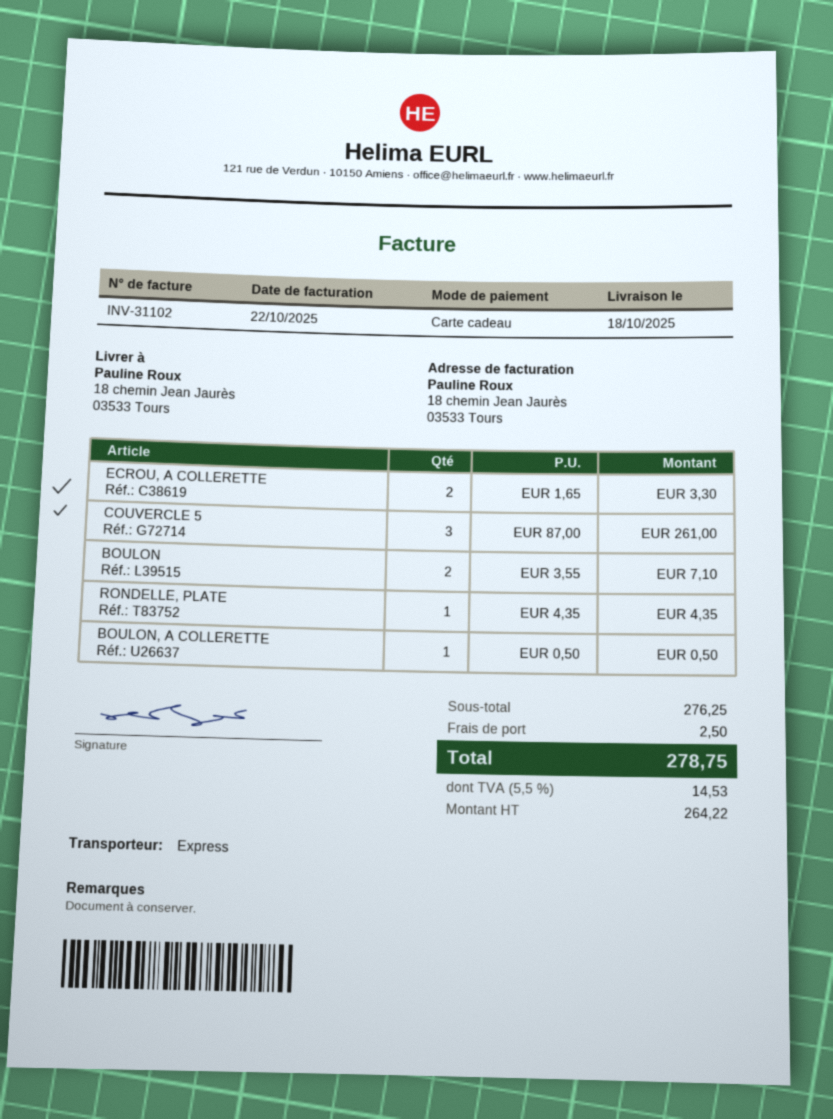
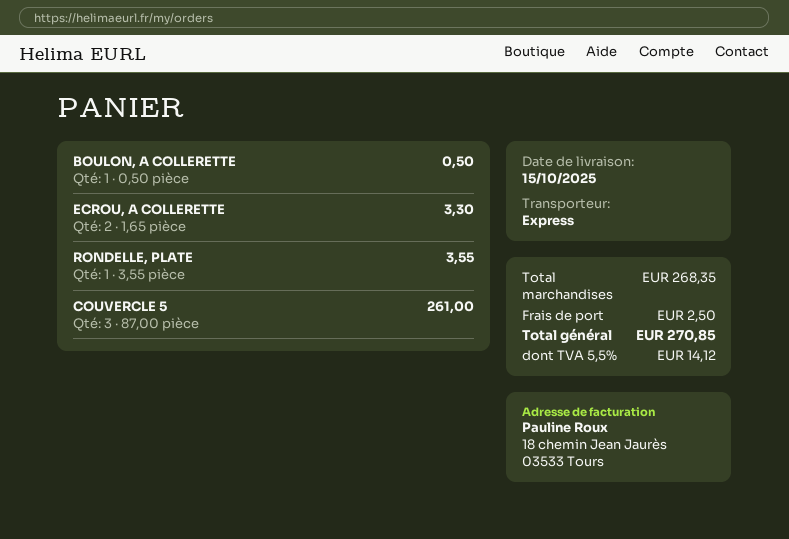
delivery date: 2025-10-18 -> 2025-10-15
BOULON: 2 x 3.55 = 7.10 -> none
RONDELLE, PLATE: 1 x 4.35 = 4.35 -> 1 x 3.55 = 3.55
subtotal: 276.25 -> 268.35
tax: 5.5% = 14.53 -> 5.5% = 14.12
total: 278.75 -> 270.85

